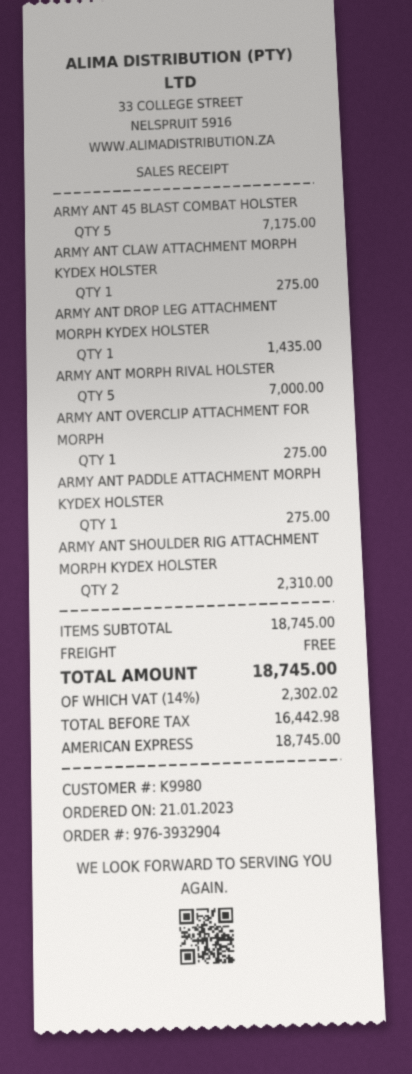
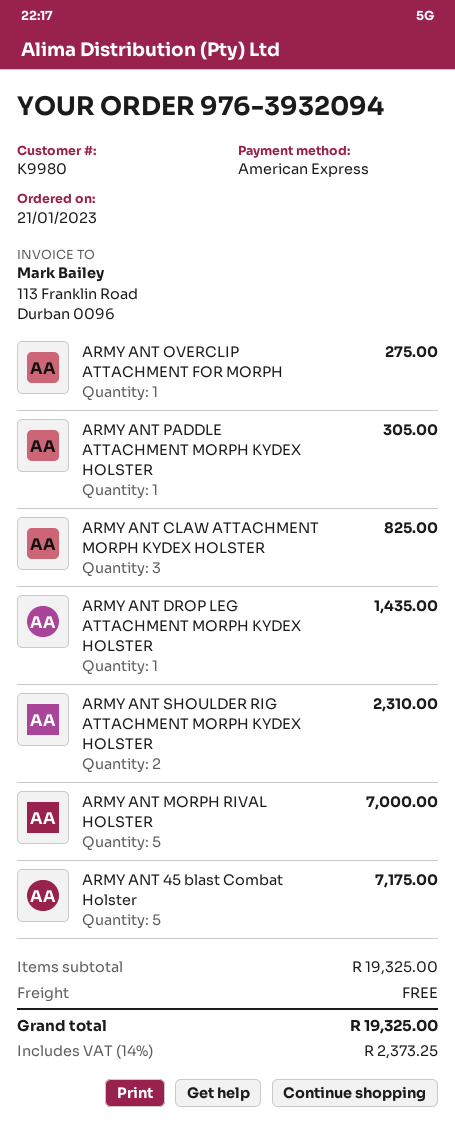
order number: 976-3932904 -> 976-3932094
ARMY ANT CLAW ATTACHMENT MORPH KYDEX HOLSTER: 1 for 275.00 -> 3 for 825.00
ARMY ANT PADDLE ATTACHMENT MORPH KYDEX HOLSTER: 1 for 275.00 -> 1 for 305.00
subtotal: 18745.00 -> 19325.00
tax: 14% = 2302.02 -> 14% = 2373.25
total: 18745.00 -> 19325.00

